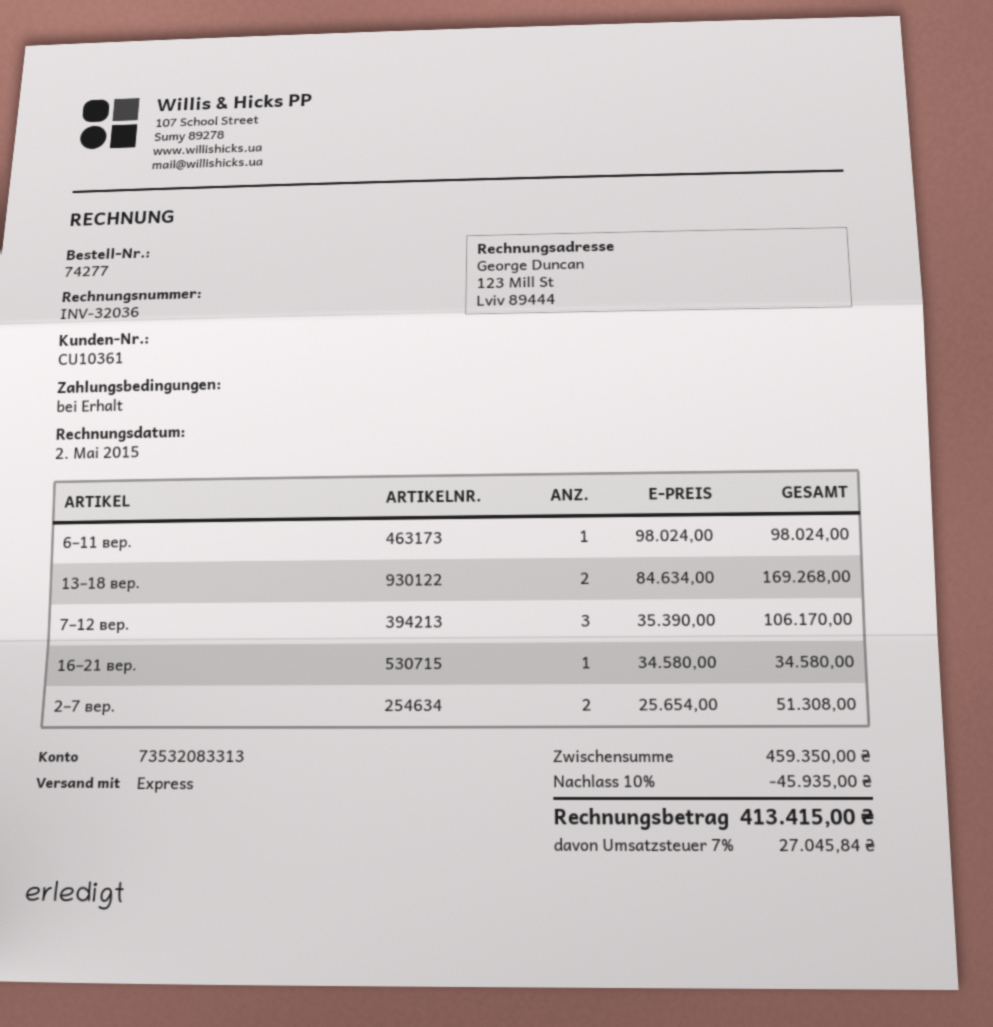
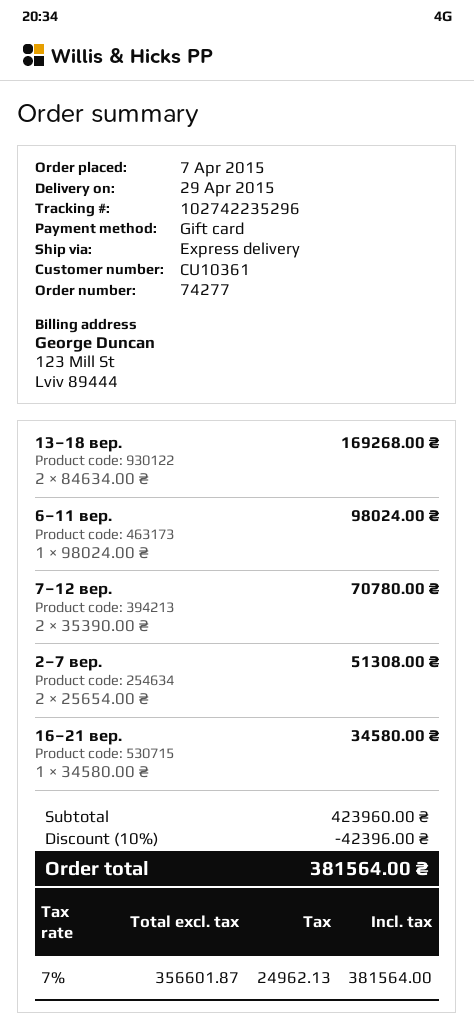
7–12 вер.: 3 x 35390.00 = 106170.00 -> 2 x 35390.00 = 70780.00
subtotal: 459350.00 -> 423960.00
discount: 10% = 45935.00 -> 10% = 42396.00
tax: 7% = 27045.84 -> 7% = 24962.13
total: 413415.00 -> 381564.00

